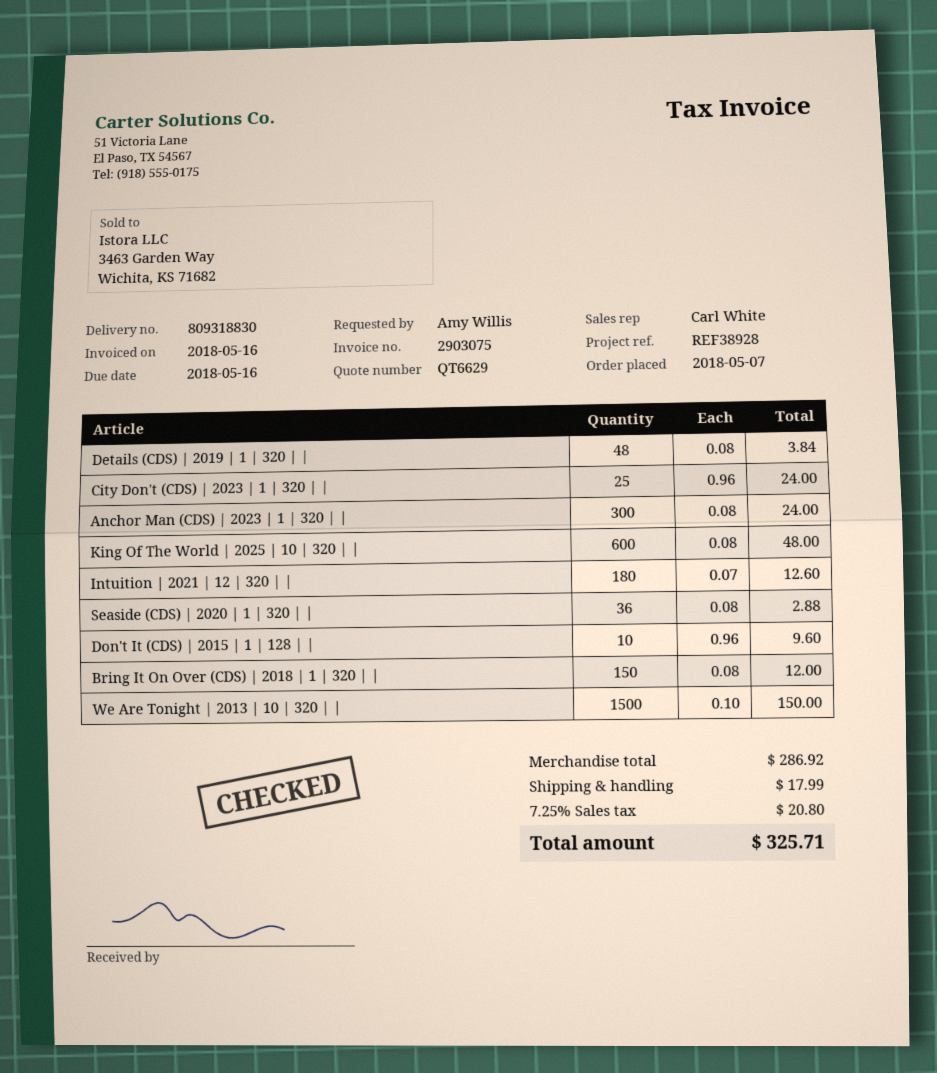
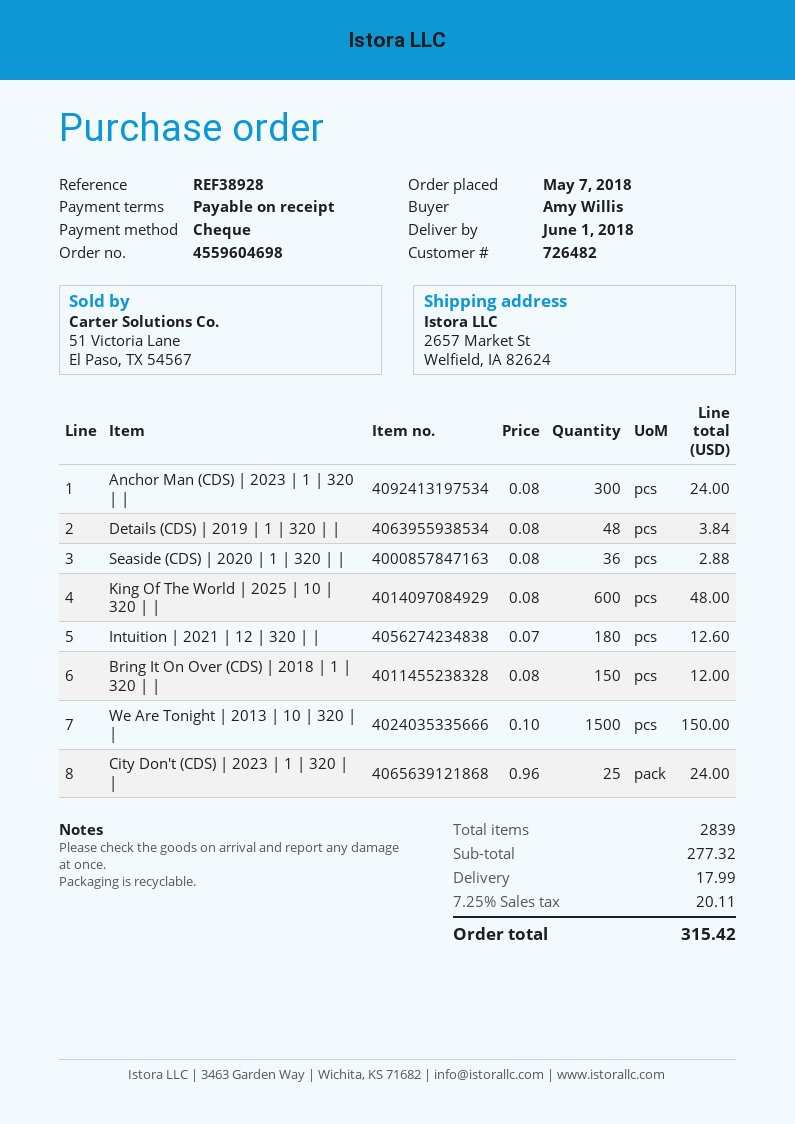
Don't It (CDS) | 2015 | 1 | 128 | |: 10 x 0.96 = 9.60 -> none
subtotal: 286.92 -> 277.32
tax: 7.25% = 20.80 -> 7.25% = 20.11
total: 325.71 -> 315.42

